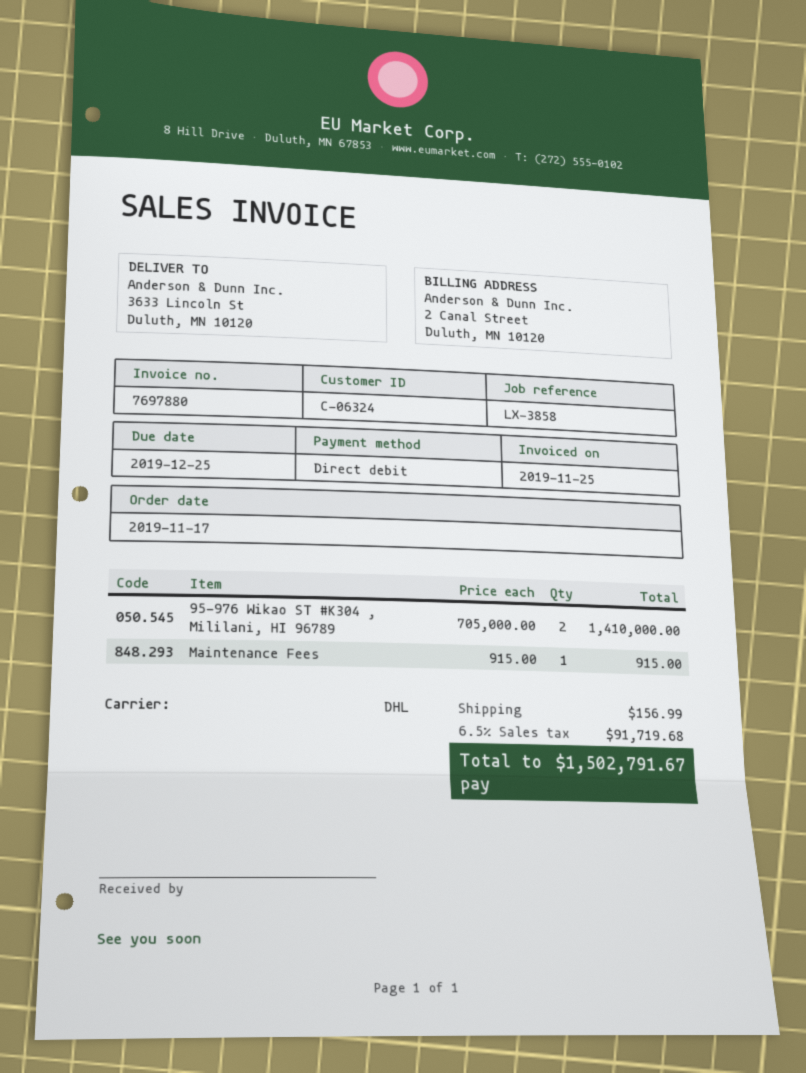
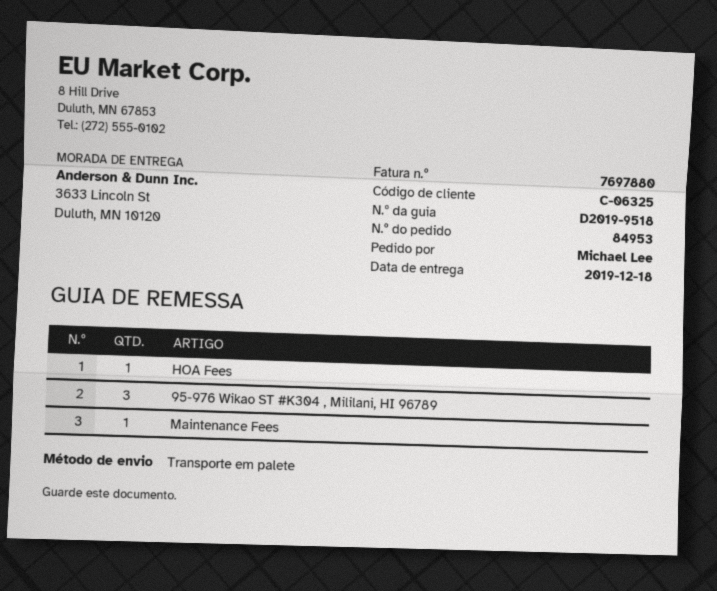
customer number: C-06324 -> C-06325
shipping method: DHL -> pallet freight
95-976 Wikao ST #K304 , Mililani, HI 96789: 2 -> 3
HOA Fees: none -> 1

